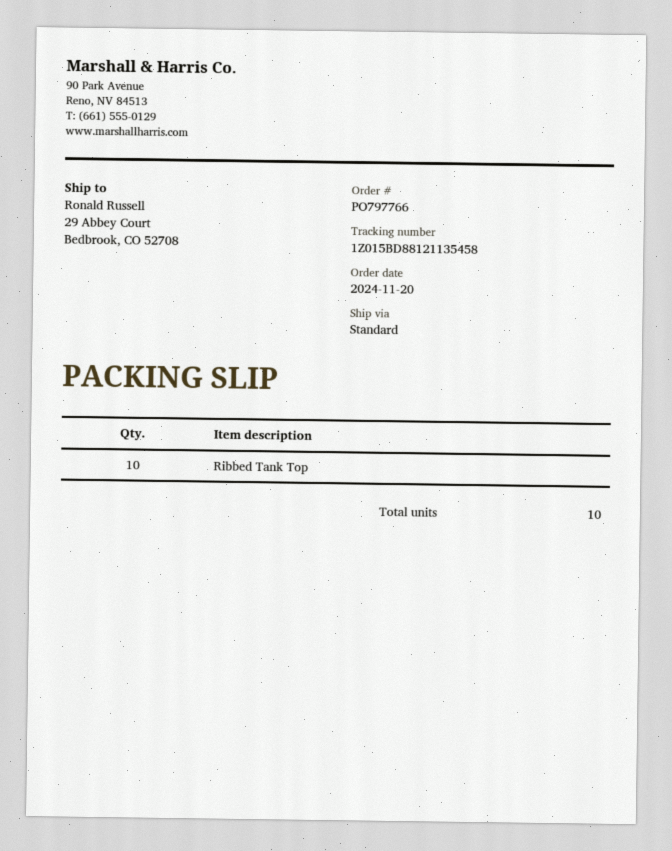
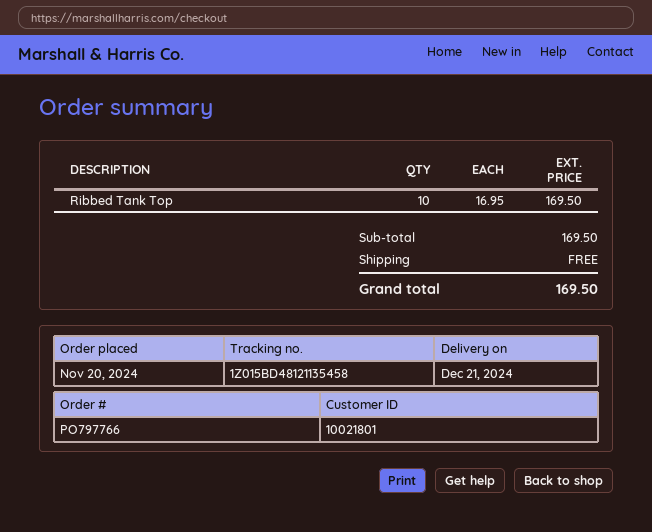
tracking number: 1Z015BD88121135458 -> 1Z015BD48121135458

